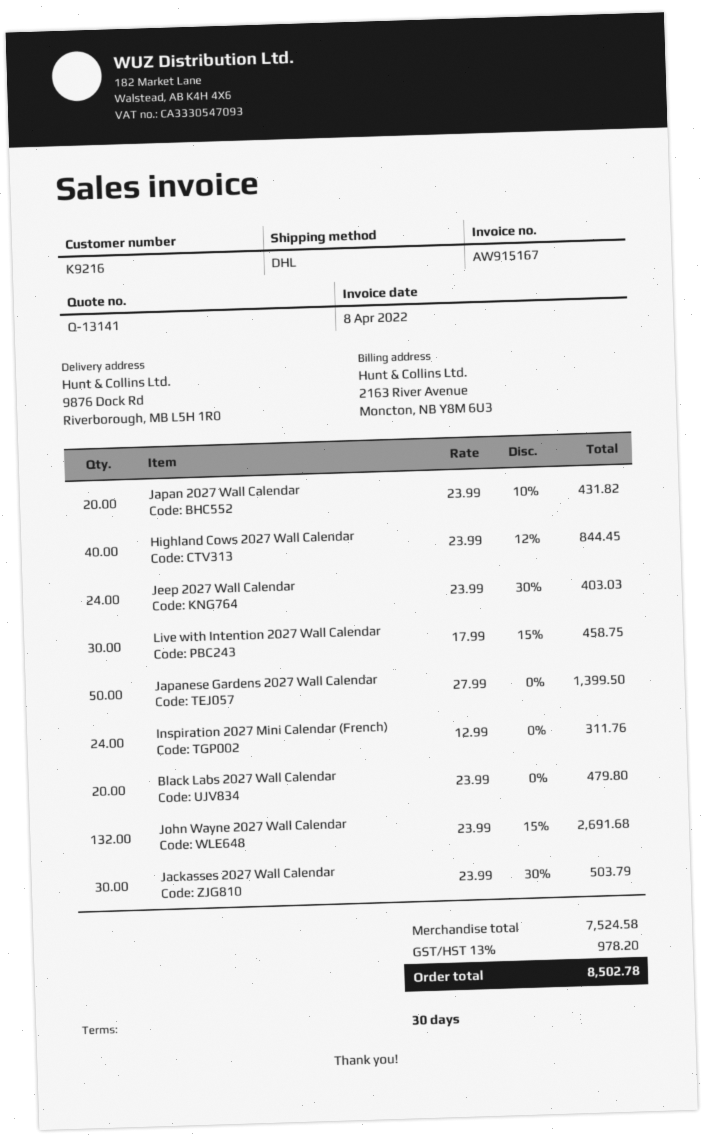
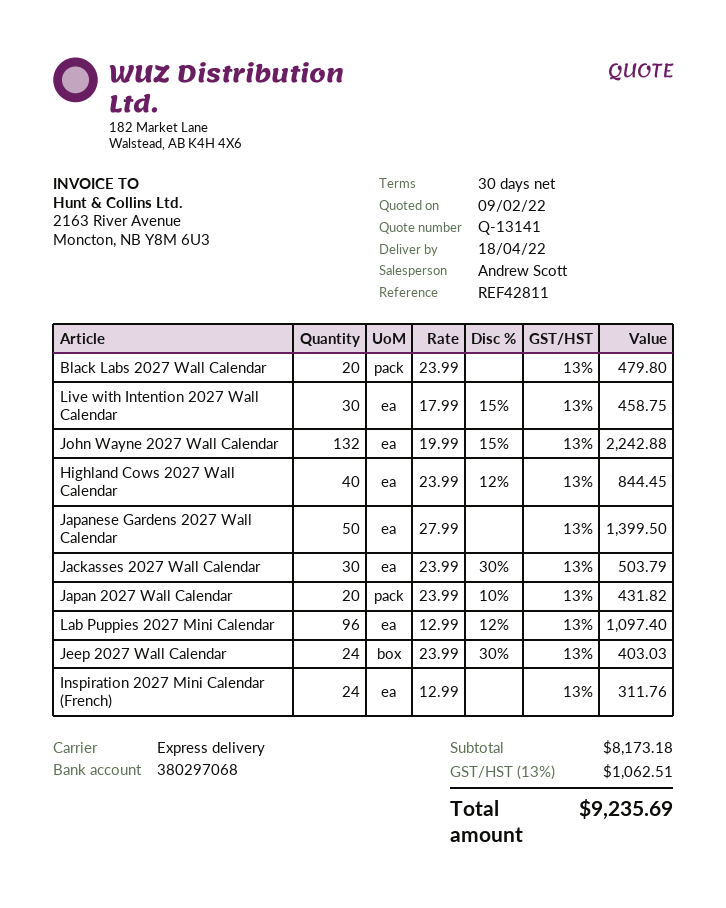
shipping method: DHL -> express
John Wayne 2027 Wall Calendar: 132 x 23.99 - 15% = 2691.68 -> 132 x 19.99 - 15% = 2242.88
Lab Puppies 2027 Mini Calendar: none -> 96 x 12.99 - 12% = 1097.40
subtotal: 7524.58 -> 8173.18
tax: 13% = 978.20 -> 13% = 1062.51
total: 8502.78 -> 9235.69

